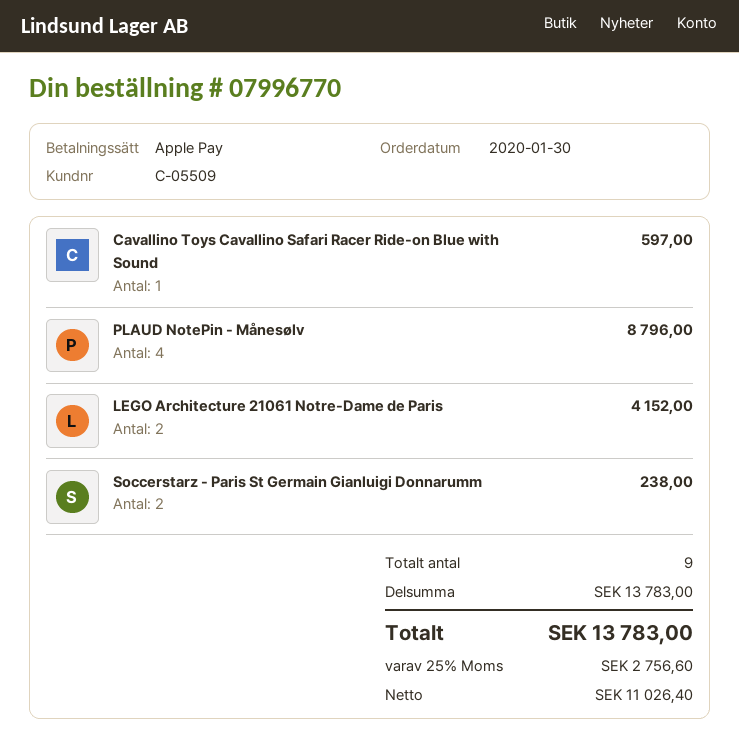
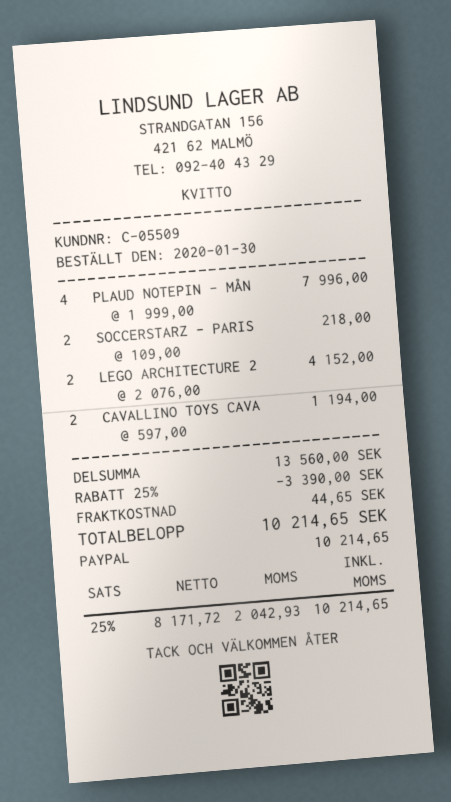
payment method: Apple Pay -> PayPal
Cavallino Toys Cavallino Safari Racer Ride-on Blue with Sound: 1 for 597.00 -> 2 for 1194.00
PLAUD NotePin - Månesølv: 4 for 8796.00 -> 4 for 7996.00
Soccerstarz - Paris St Germain Gianluigi Donnarumm: 2 for 238.00 -> 2 for 218.00
subtotal: 13783.00 -> 13560.00
discount: none -> 25% = 3390.00
shipping: none -> 44.65
net: 11026.40 -> 8171.72
tax: 25% = 2756.60 -> 25% = 2042.93
total: 13783.00 -> 10214.65

